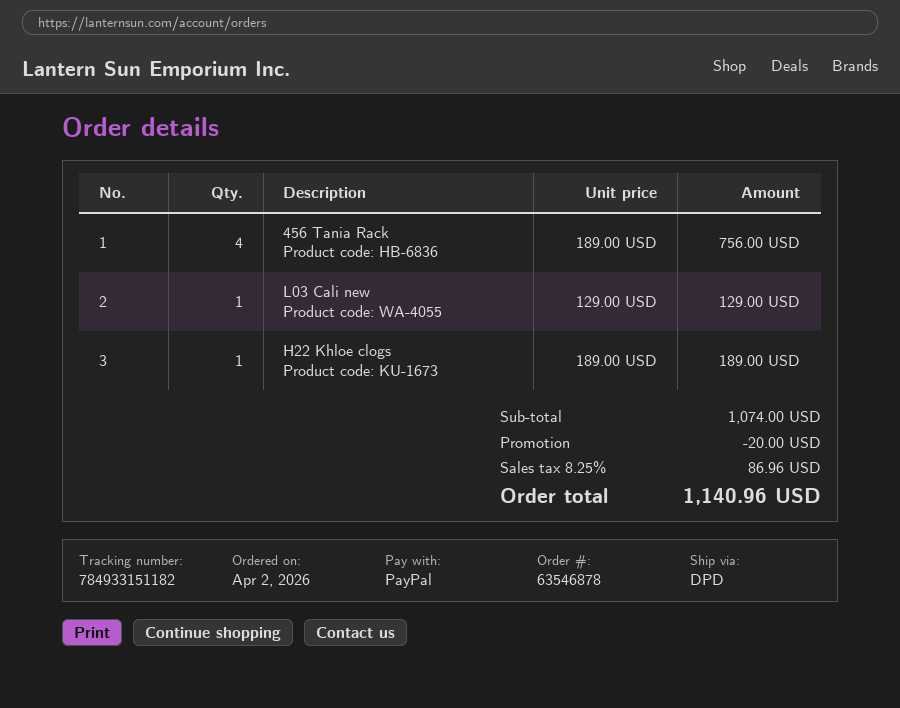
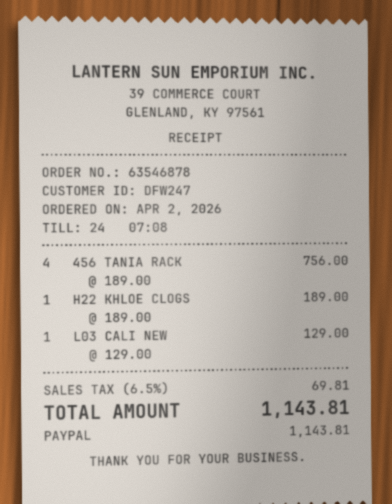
discount: 20.00 -> none
tax: 8.25% = 86.96 -> 6.5% = 69.81
total: 1140.96 -> 1143.81

